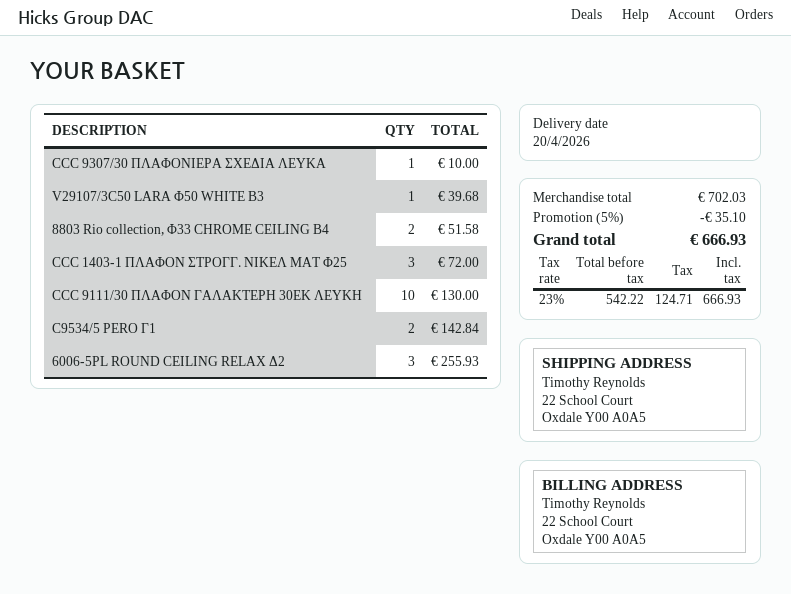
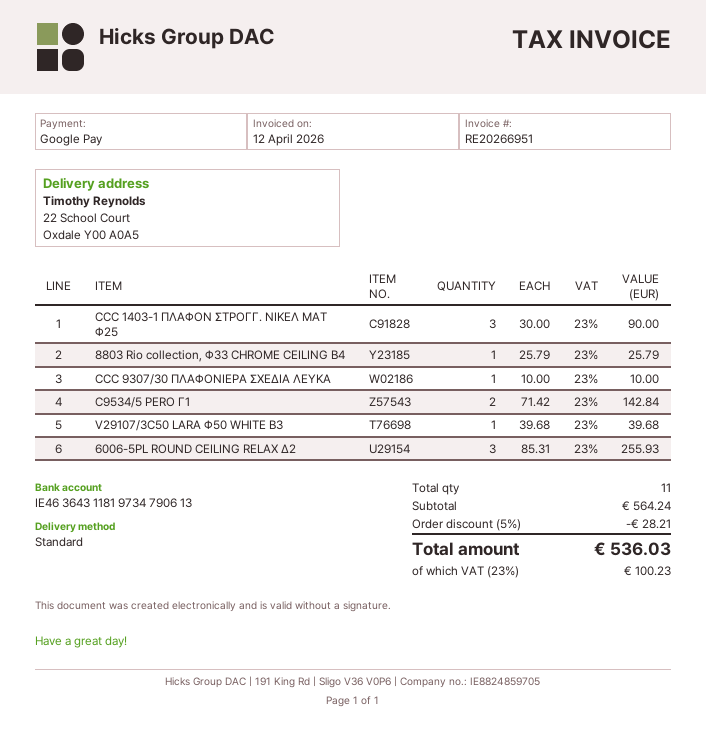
8803 Rio collection, Φ33 CHROME CEILING B4: 2 for 51.58 -> 1 for 25.79
CCC 1403-1 ΠΛΑΦΟΝ ΣΤΡΟΓΓ. ΝΙΚΕΛ ΜΑΤ Φ25: 3 for 72.00 -> 3 for 90.00
CCC 9111/30 ΠΛΑΦΟΝ ΓΑΛΑΚΤΕΡΗ 30ΕΚ ΛΕΥΚΗ: 10 for 130.00 -> none
subtotal: 702.03 -> 564.24
discount: 5% = 35.10 -> 5% = 28.21
tax: 23% = 124.71 -> 23% = 100.23
total: 666.93 -> 536.03

